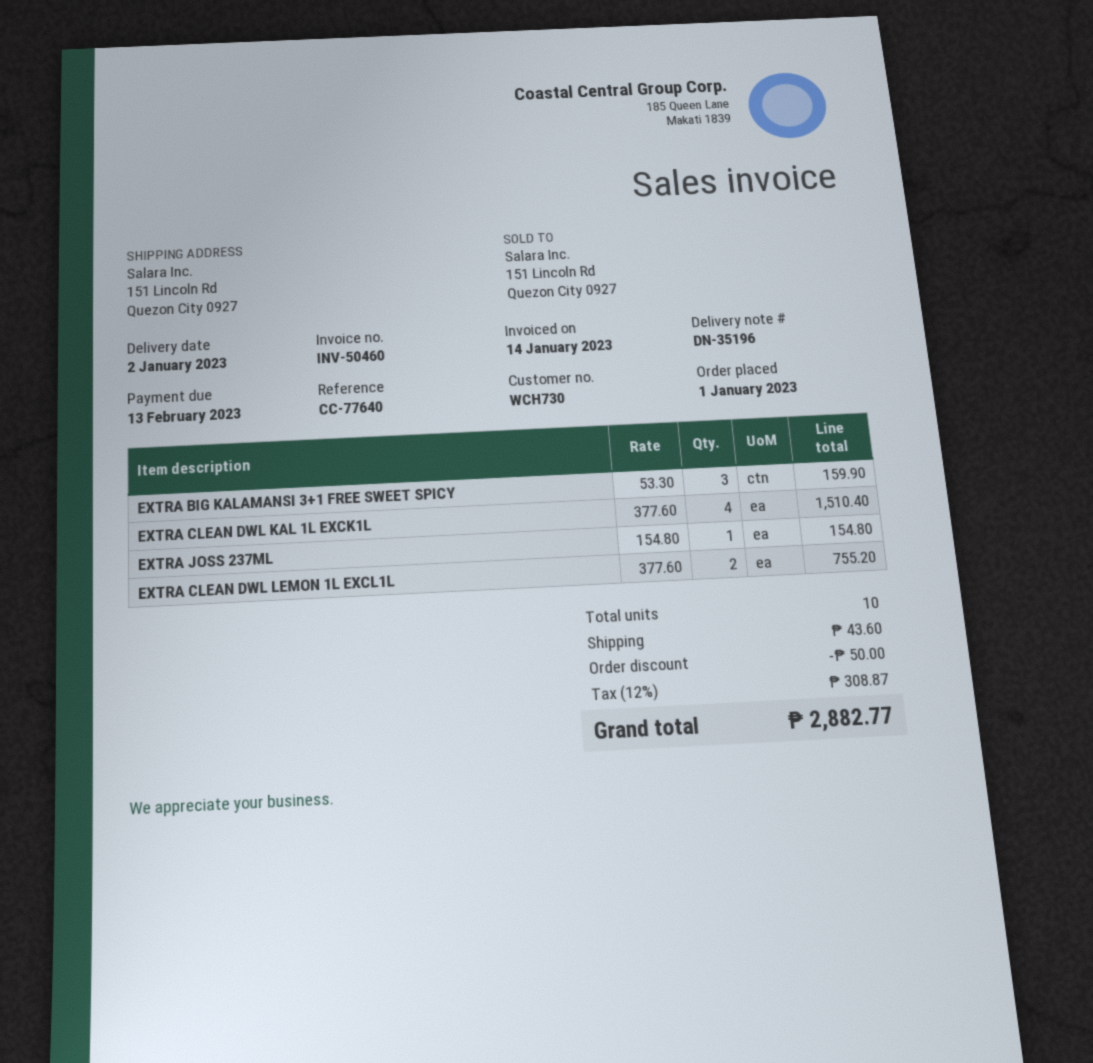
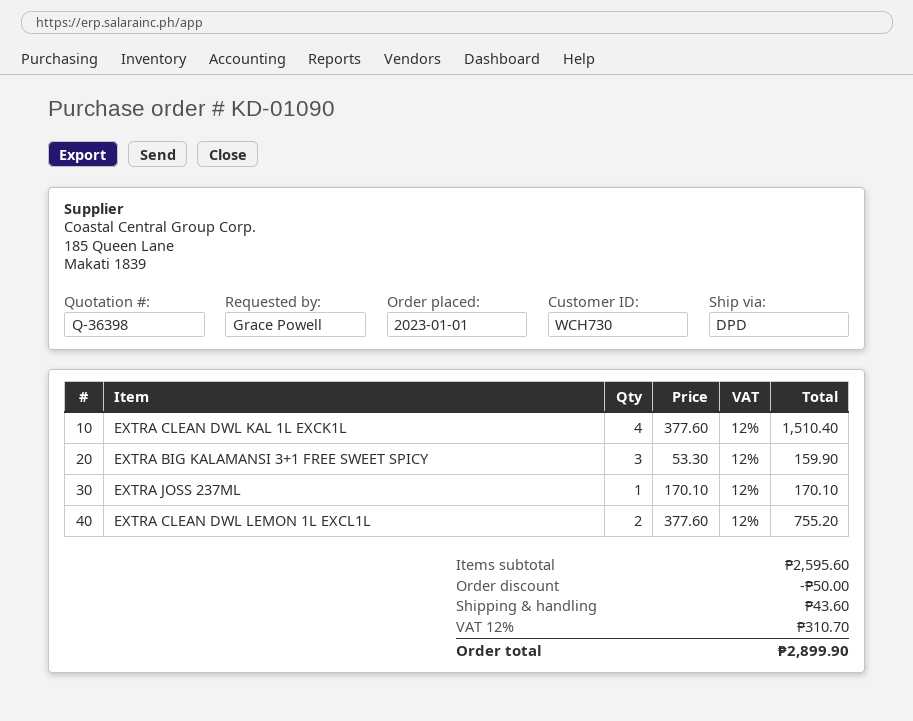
EXTRA JOSS 237ML: 1 x 154.80 = 154.80 -> 1 x 170.10 = 170.10
tax: 12% = 308.87 -> 12% = 310.70
total: 2882.77 -> 2899.90

